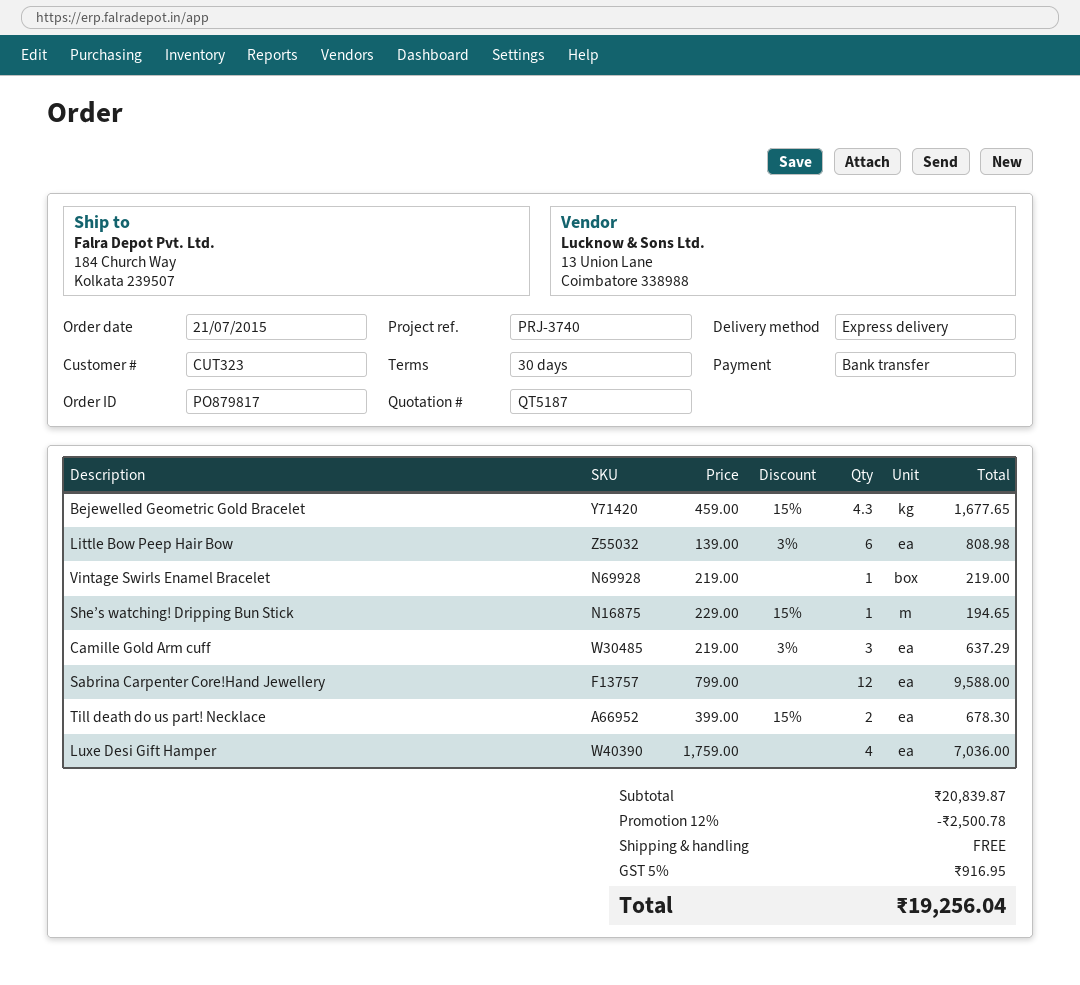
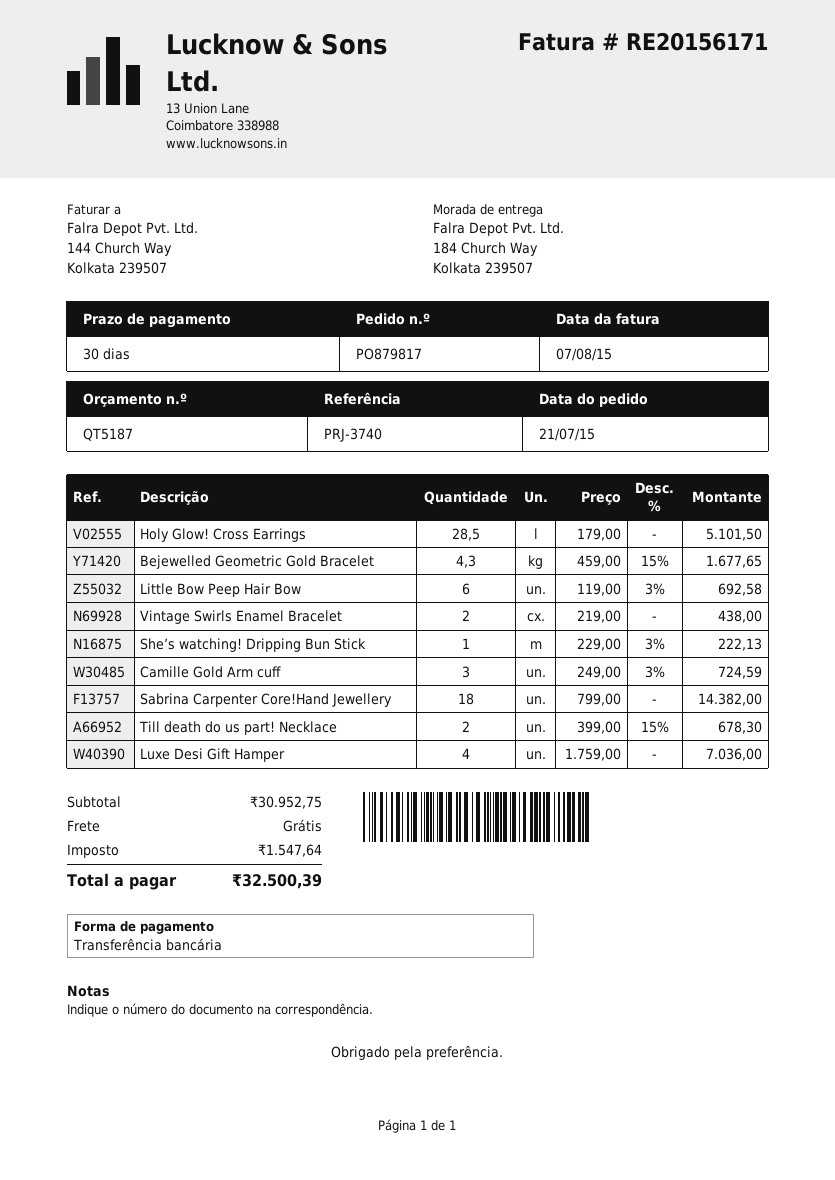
Little Bow Peep Hair Bow: 6 x 139.00 - 3% = 808.98 -> 6 x 119.00 - 3% = 692.58
Vintage Swirls Enamel Bracelet: 1 x 219.00 = 219.00 -> 2 x 219.00 = 438.00
She’s watching! Dripping Bun Stick: 1 x 229.00 - 15% = 194.65 -> 1 x 229.00 - 3% = 222.13
Camille Gold Arm cuff: 3 x 219.00 - 3% = 637.29 -> 3 x 249.00 - 3% = 724.59
Sabrina Carpenter Core!Hand Jewellery: 12 x 799.00 = 9588.00 -> 18 x 799.00 = 14382.00
Holy Glow! Cross Earrings: none -> 28.5 x 179.00 = 5101.50
subtotal: 20839.87 -> 30952.75
discount: 12% = 2500.78 -> none
tax: 916.95 -> 1547.64
total: 19256.04 -> 32500.39

